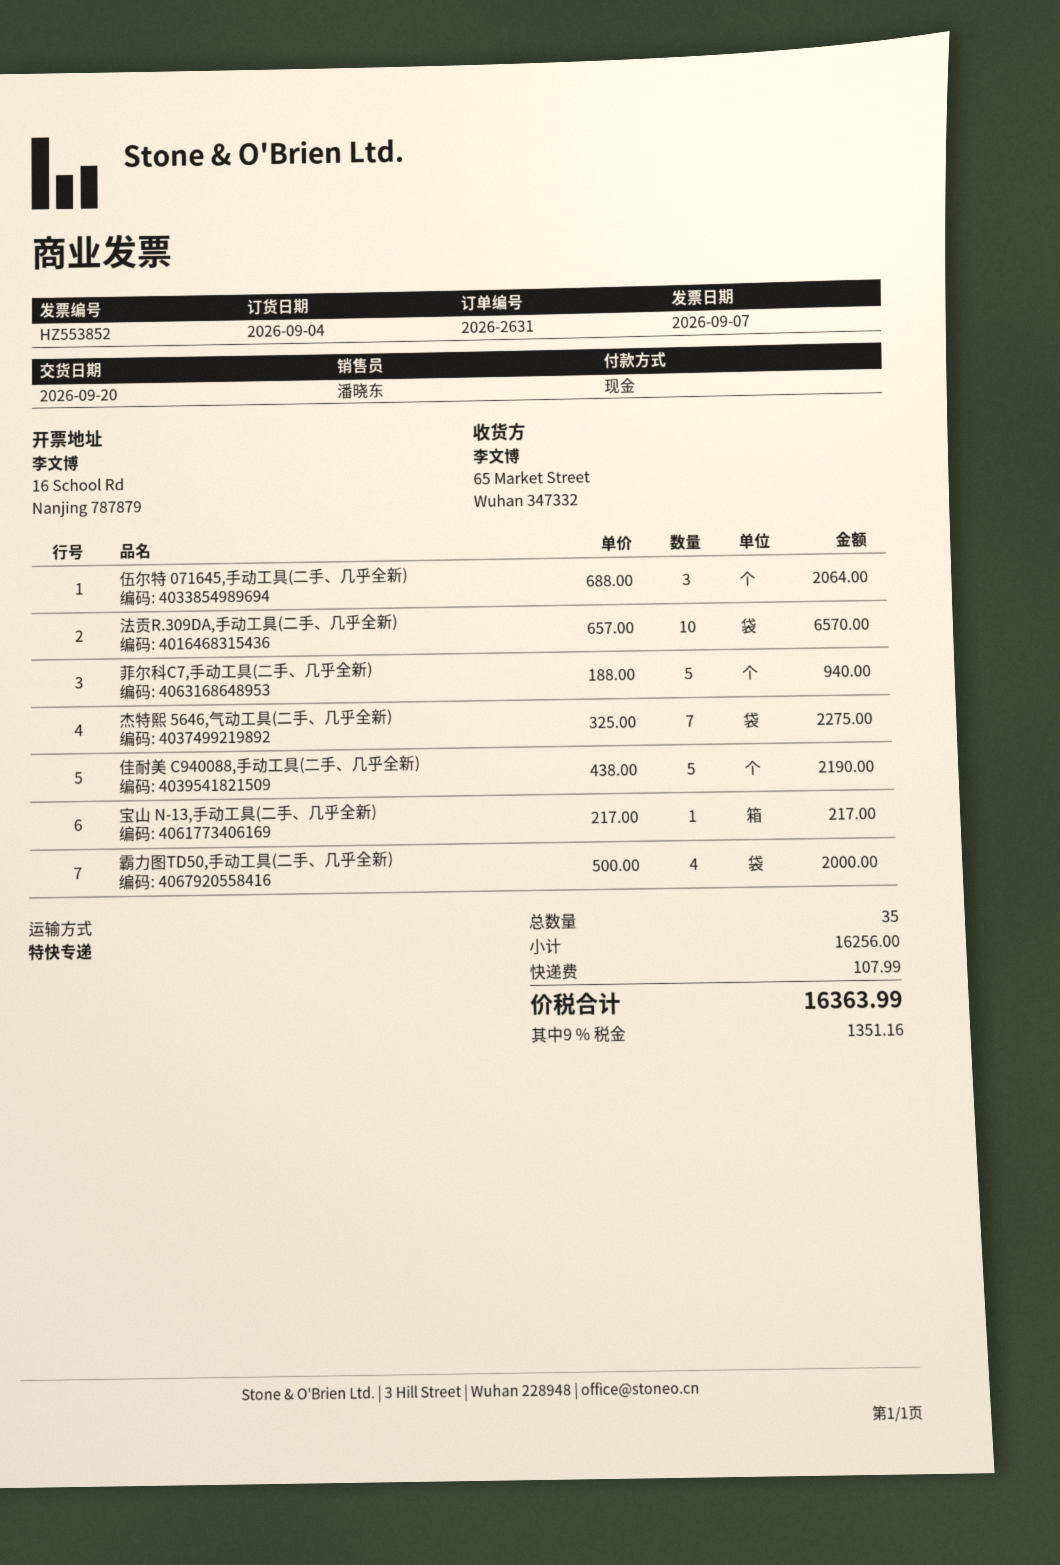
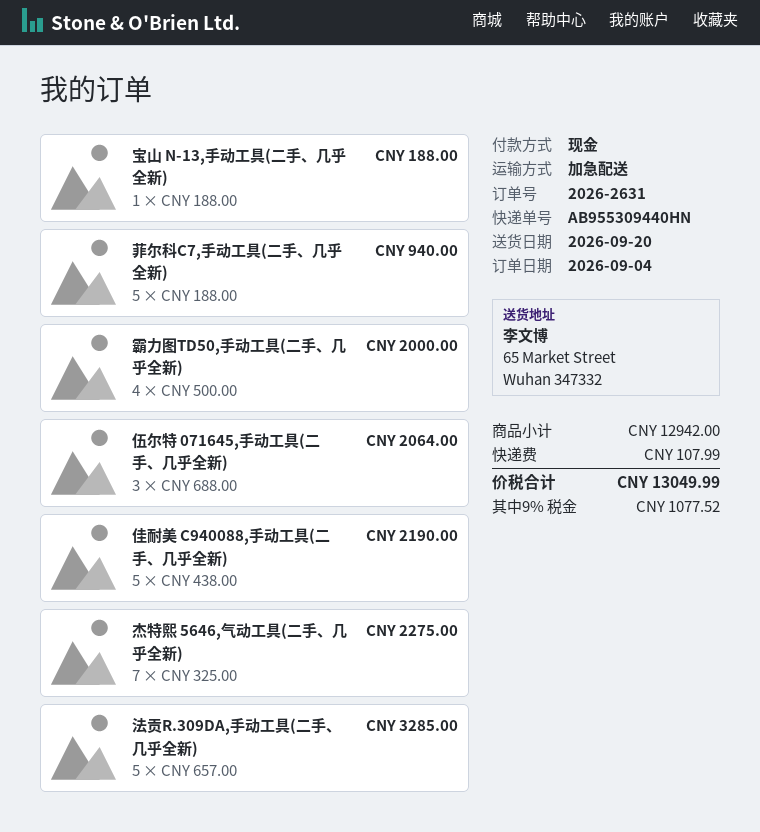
法贡R.309DA,手动工具(二手、几乎全新): 10 x 657.00 = 6570.00 -> 5 x 657.00 = 3285.00
宝山 N-13,手动工具(二手、几乎全新): 1 x 217.00 = 217.00 -> 1 x 188.00 = 188.00
subtotal: 16256.00 -> 12942.00
tax: 9% = 1351.16 -> 9% = 1077.52
total: 16363.99 -> 13049.99

